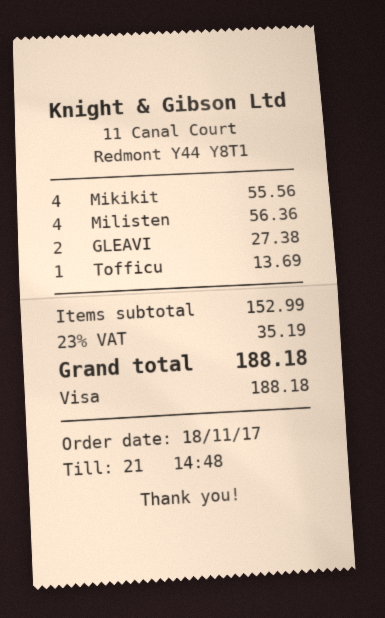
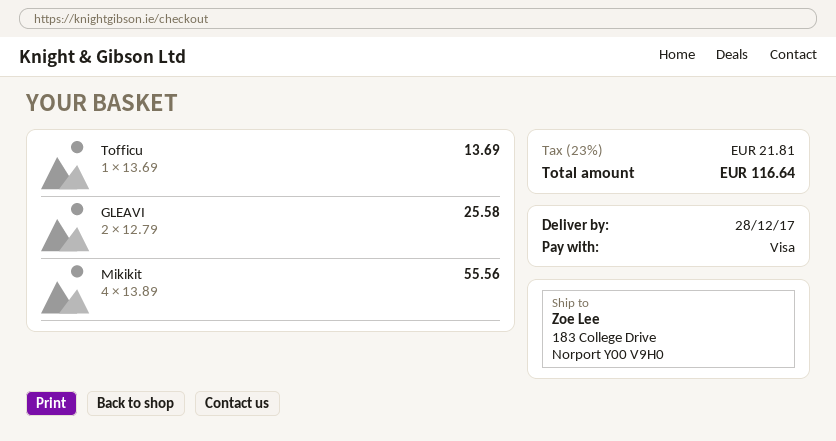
Milisten: 4 for 56.36 -> none
GLEAVI: 2 for 27.38 -> 2 for 25.58
tax: 23% = 35.19 -> 23% = 21.81
total: 188.18 -> 116.64

